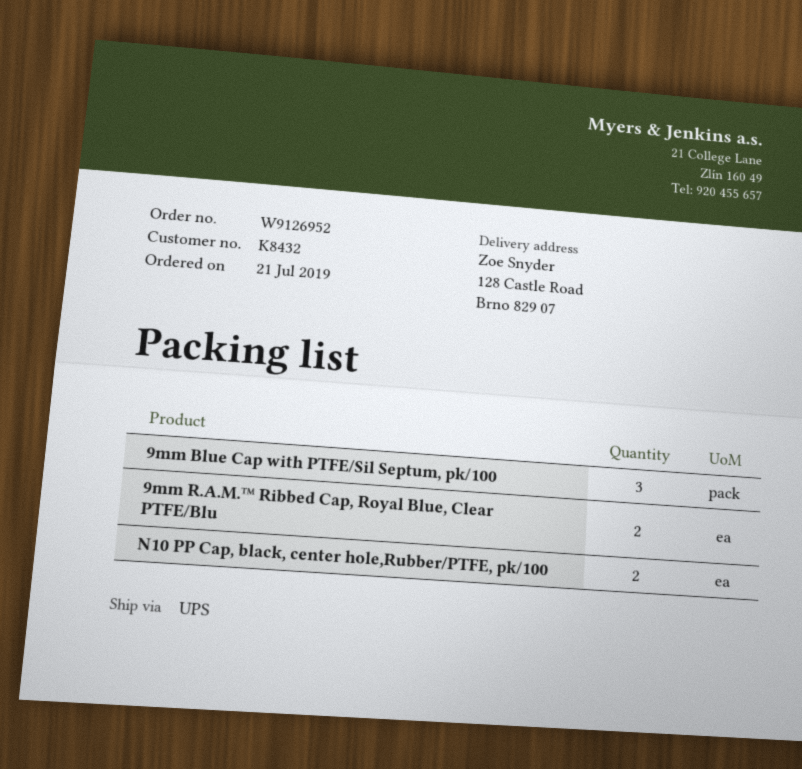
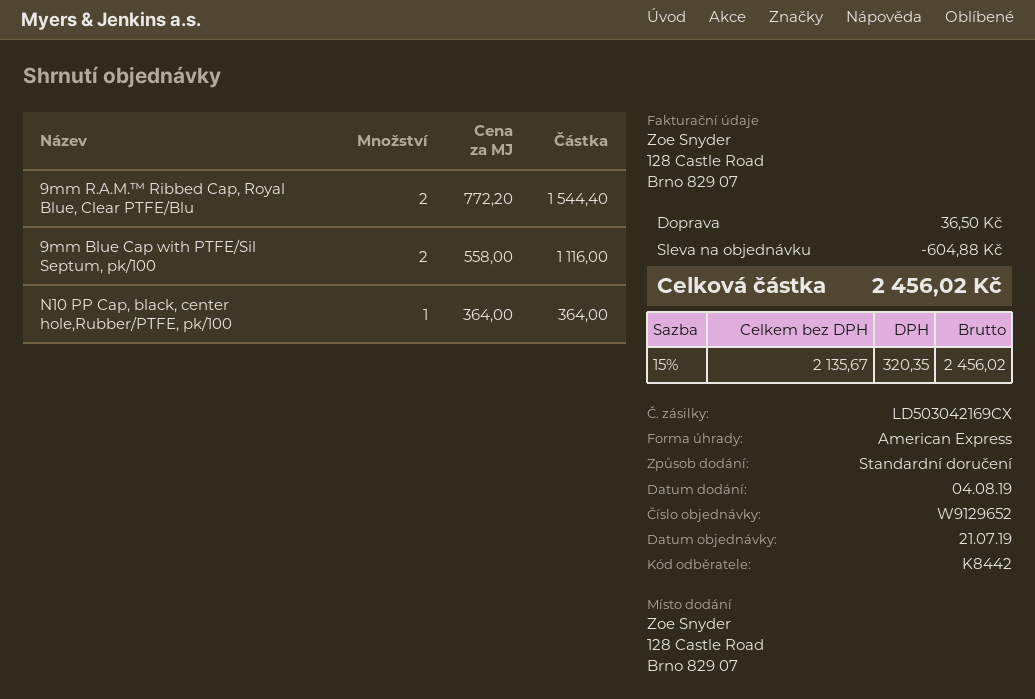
order number: W9126952 -> W9129652
customer number: K8432 -> K8442
shipping method: UPS -> standard
9mm Blue Cap with PTFE/Sil Septum, pk/100: 3 -> 2
N10 PP Cap, black, center hole,Rubber/PTFE, pk/100: 2 -> 1

